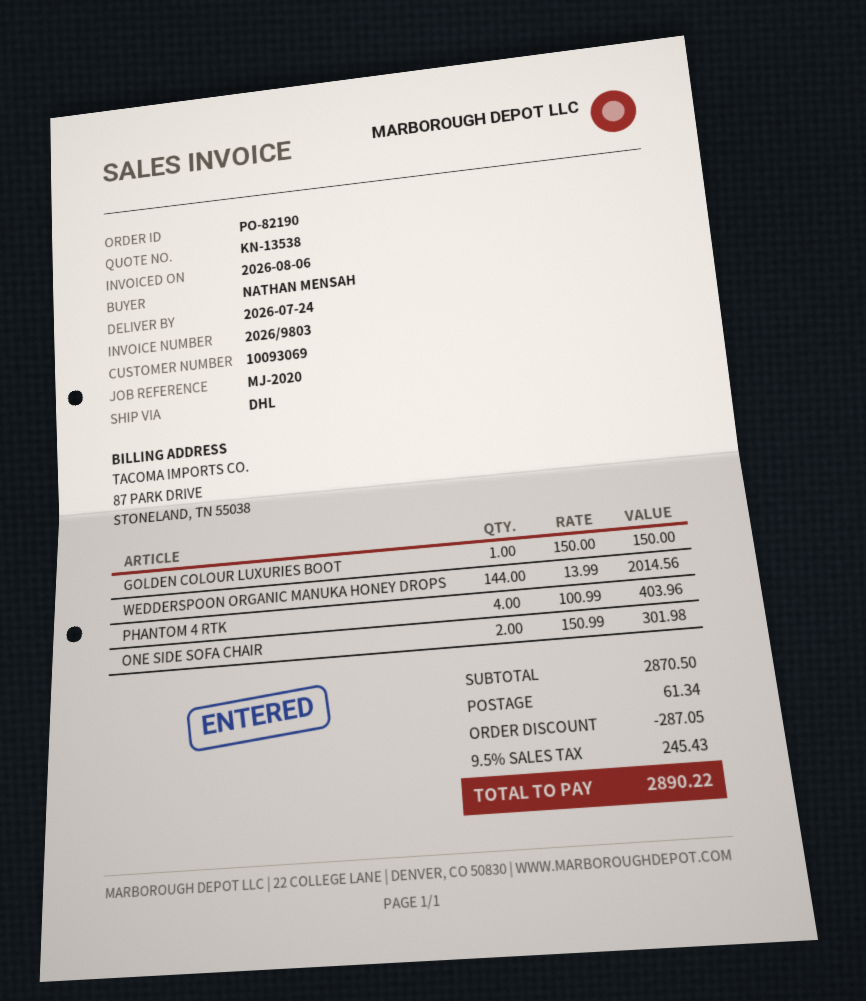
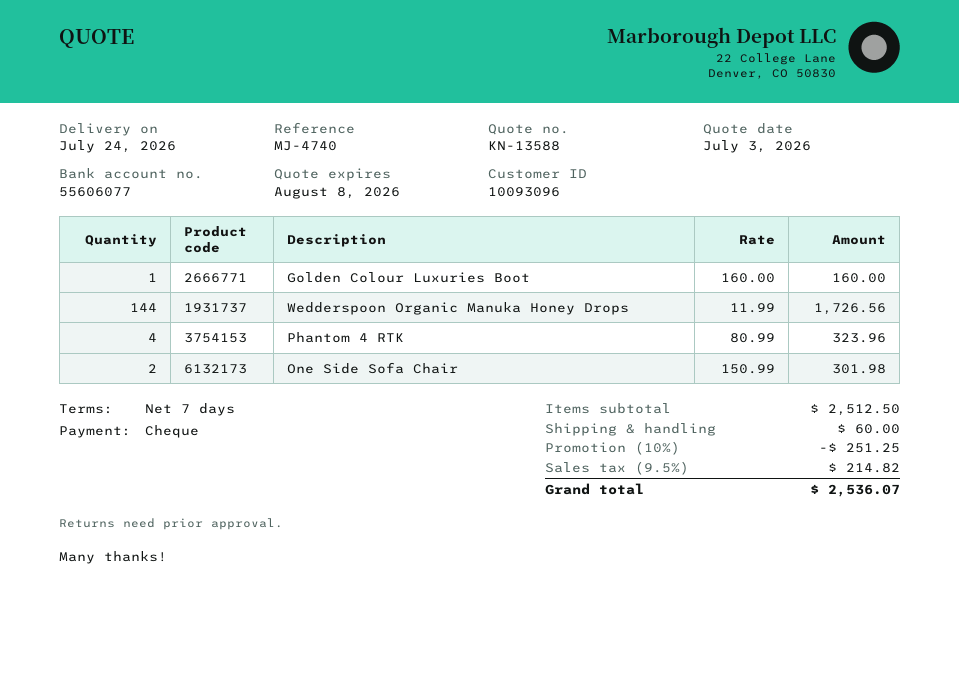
quote number: KN-13538 -> KN-13588
customer number: 10093069 -> 10093096
reference: MJ-2020 -> MJ-4740
GOLDEN COLOUR LUXURIES BOOT: 1 x 150.00 = 150.00 -> 1 x 160.00 = 160.00
WEDDERSPOON ORGANIC MANUKA HONEY DROPS: 144 x 13.99 = 2014.56 -> 144 x 11.99 = 1726.56
PHANTOM 4 RTK: 4 x 100.99 = 403.96 -> 4 x 80.99 = 323.96
subtotal: 2870.50 -> 2512.50
discount: 287.05 -> 251.25
shipping: 61.34 -> 60.00
tax: 9.5% = 245.43 -> 9.5% = 214.82
total: 2890.22 -> 2536.07

